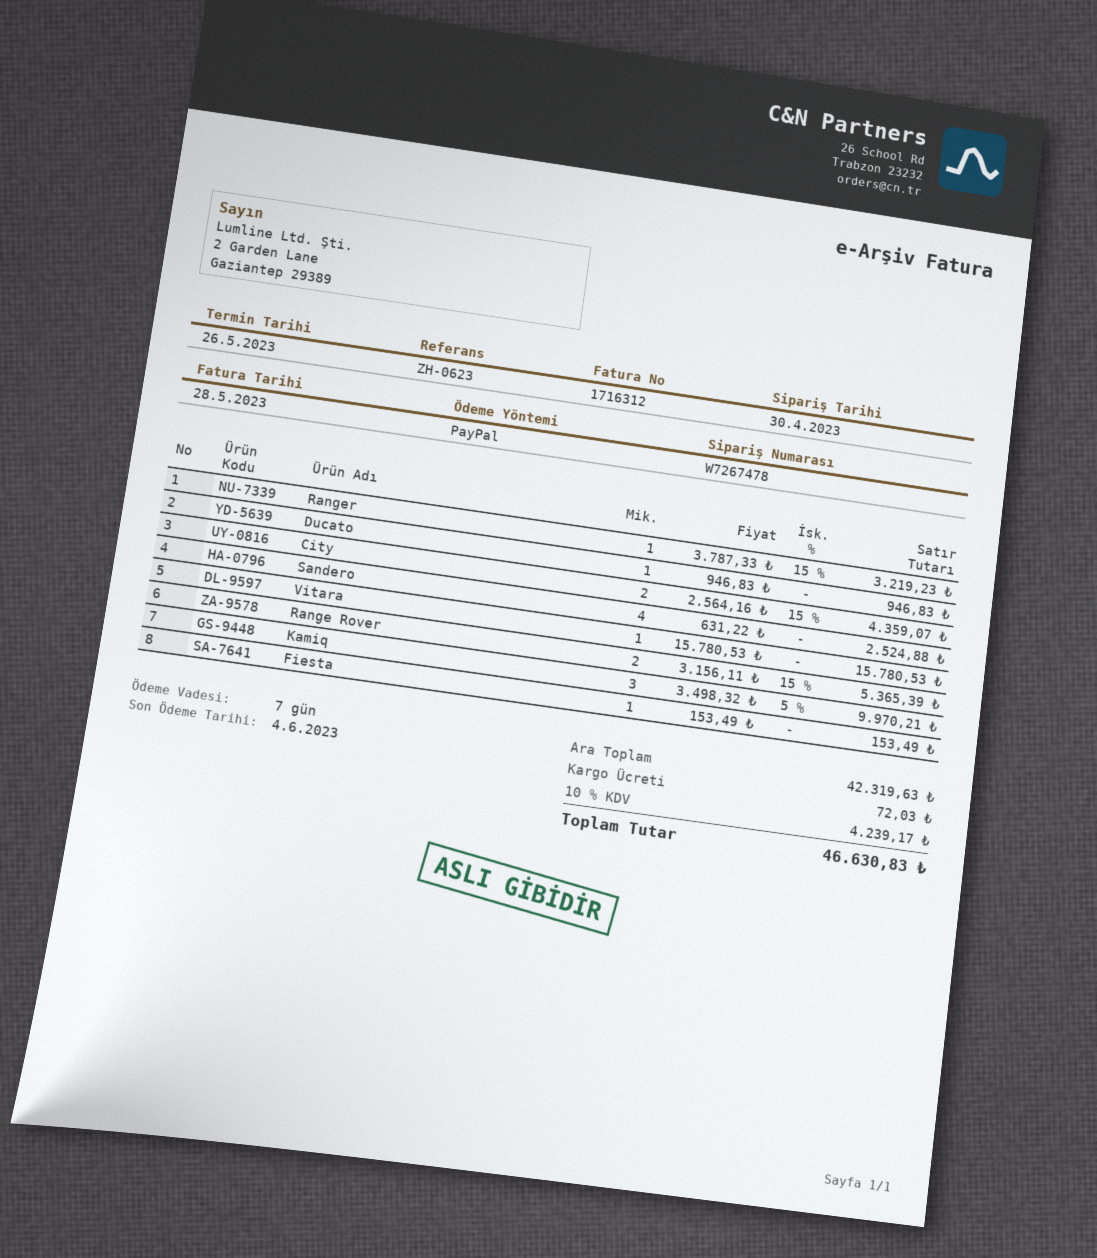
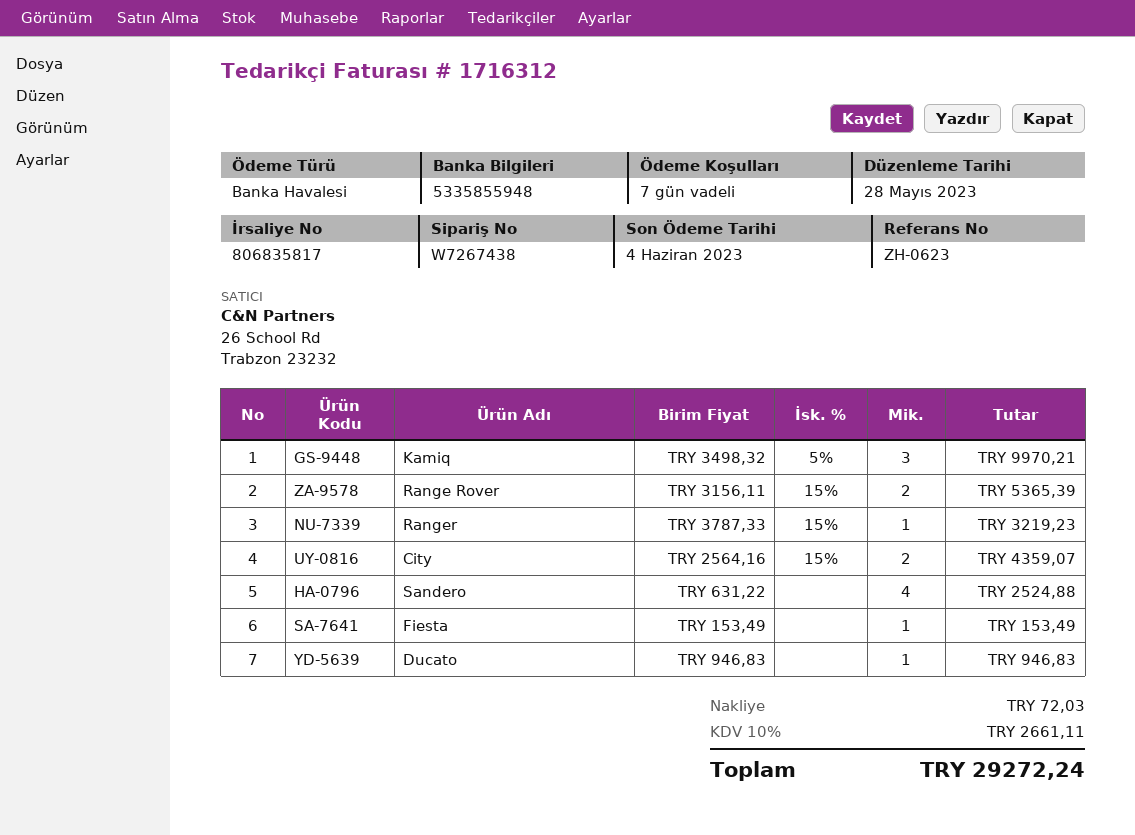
order number: W7267478 -> W7267438
payment method: PayPal -> bank transfer
Vitara: 1 x 15780.53 = 15780.53 -> none
tax: 10% = 4239.17 -> 10% = 2661.11
total: 46630.83 -> 29272.24

